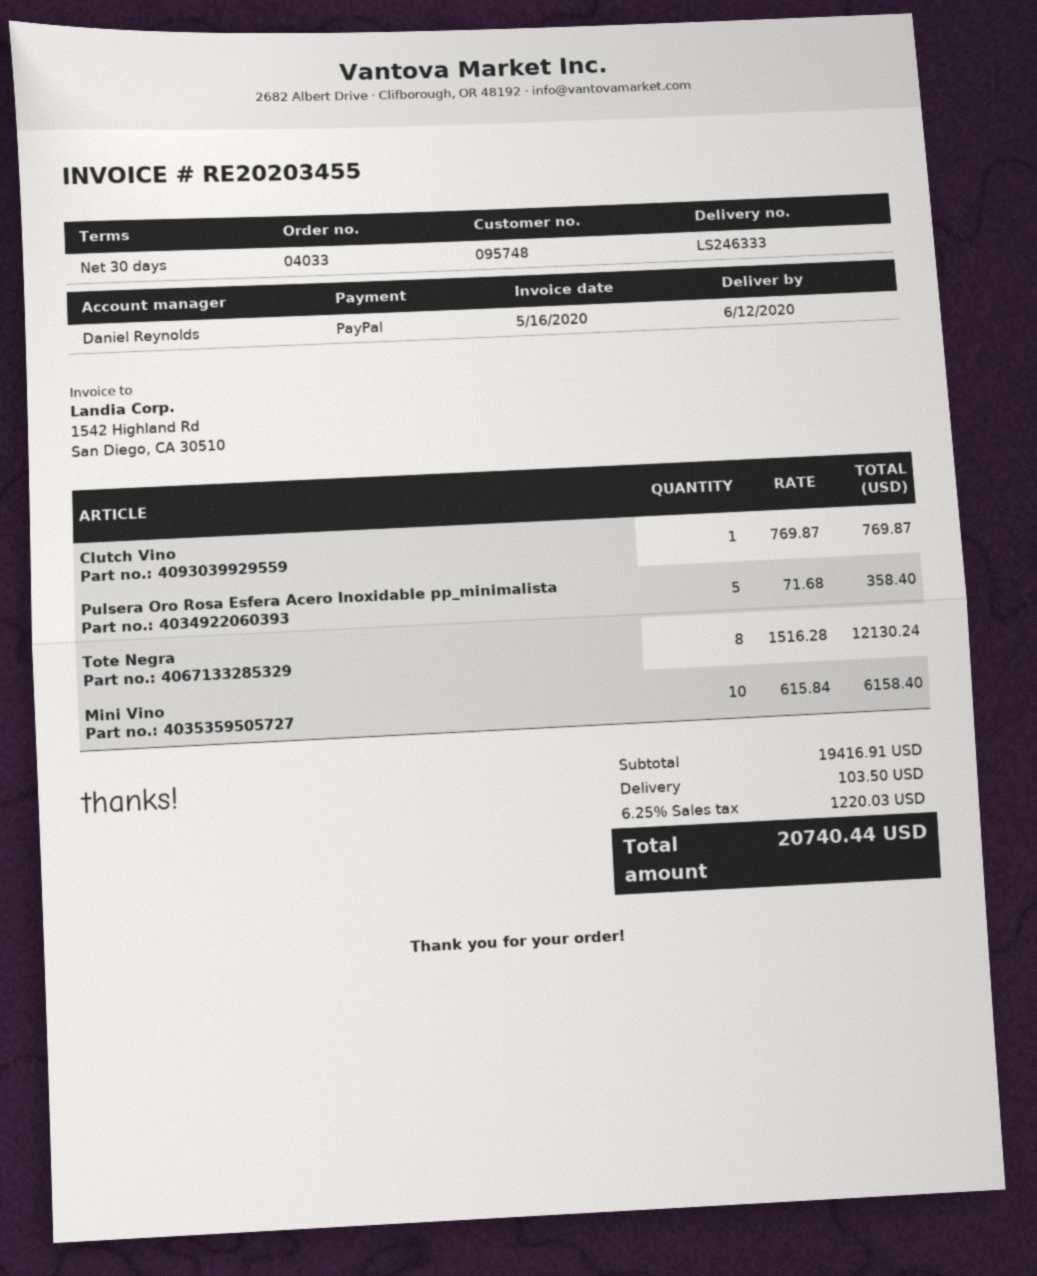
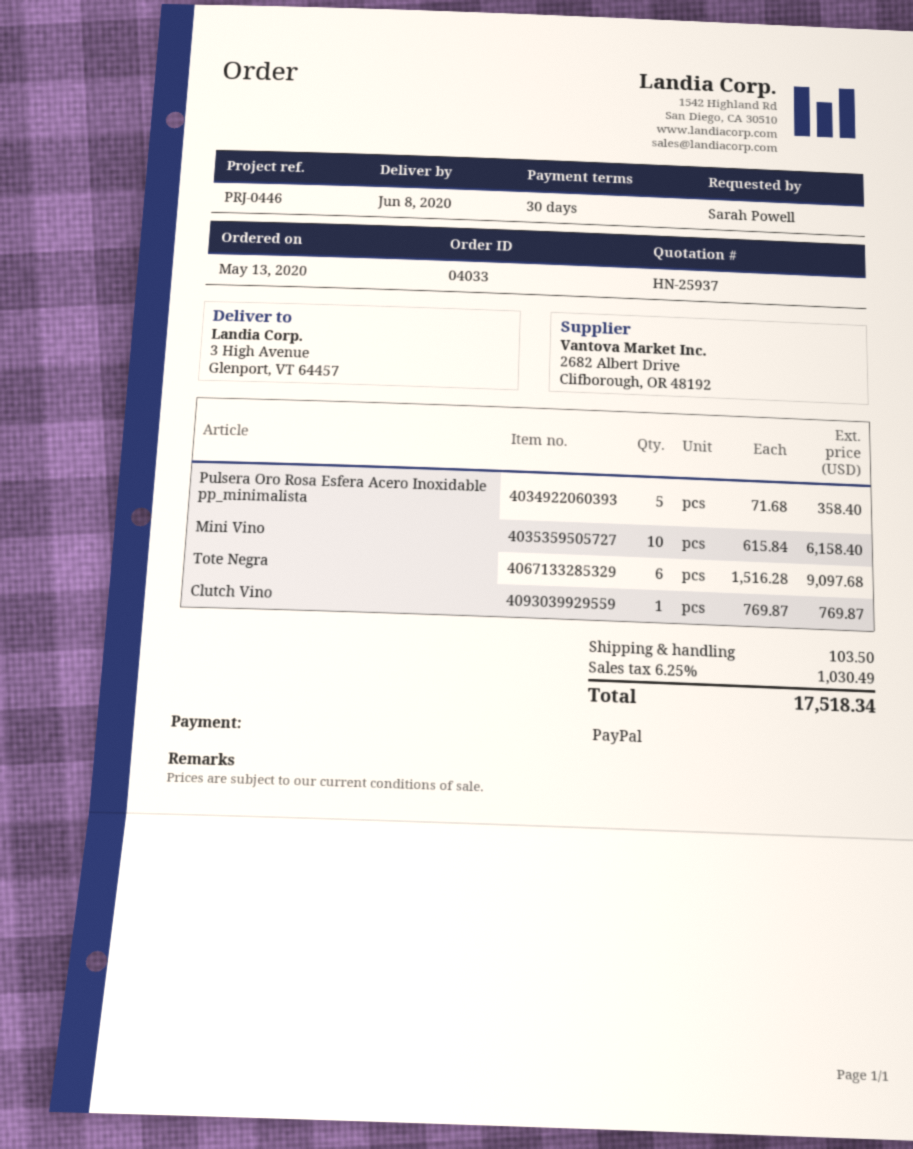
delivery date: 2020-06-12 -> 2020-06-08
Tote Negra: 8 x 1516.28 = 12130.24 -> 6 x 1516.28 = 9097.68
tax: 6.25% = 1220.03 -> 6.25% = 1030.49
total: 20740.44 -> 17518.34

